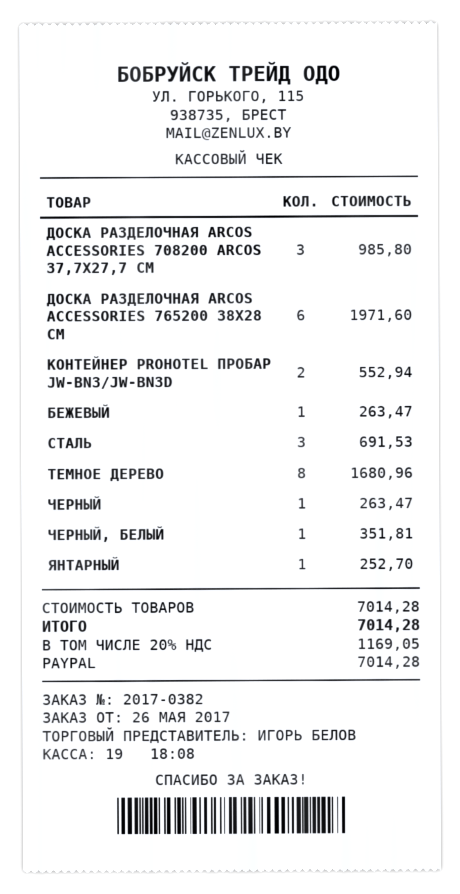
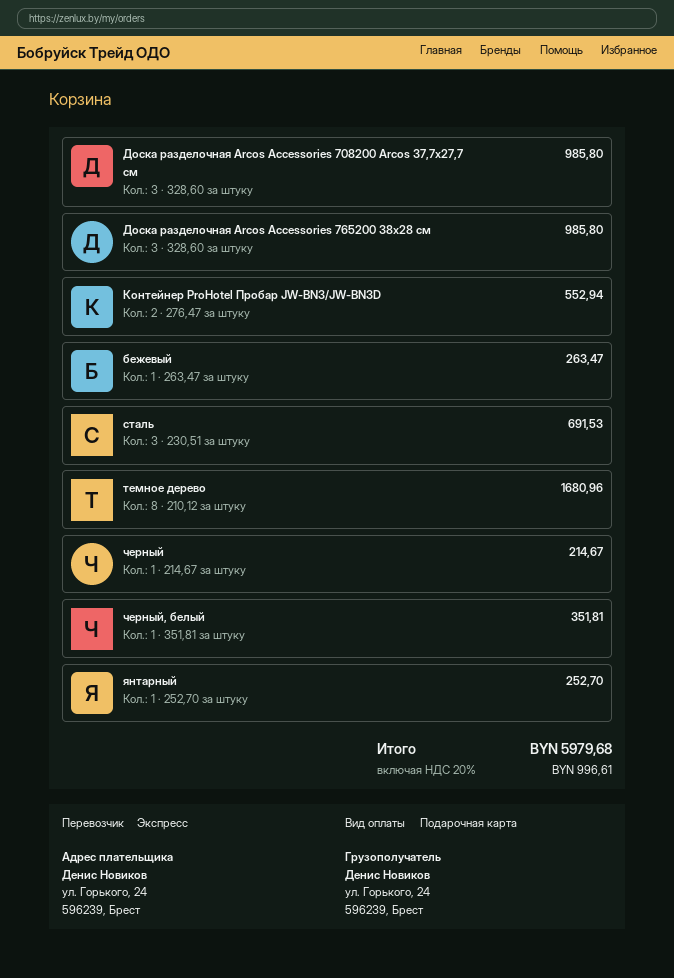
payment method: PayPal -> gift card
ДОСКА РАЗДЕЛОЧНАЯ ARCOS ACCESSORIES 765200 38Х28 СМ: 6 for 1971.60 -> 3 for 985.80
ЧЕРНЫЙ: 1 for 263.47 -> 1 for 214.67
tax: 20% = 1169.05 -> 20% = 996.61
total: 7014.28 -> 5979.68

